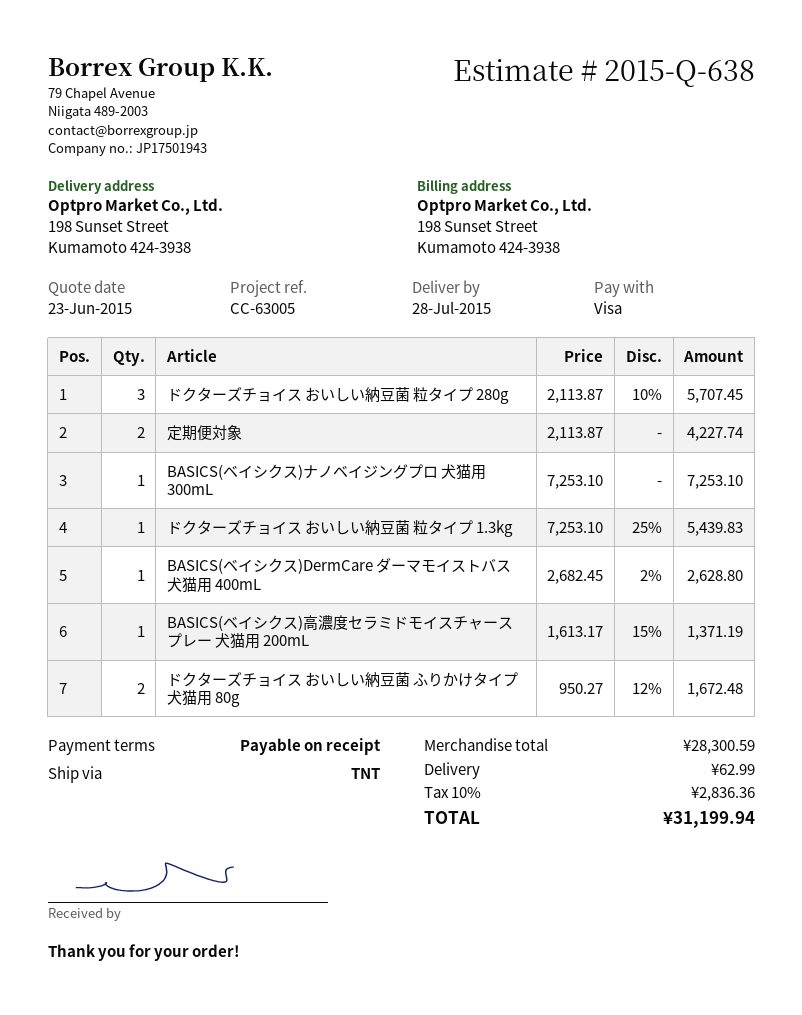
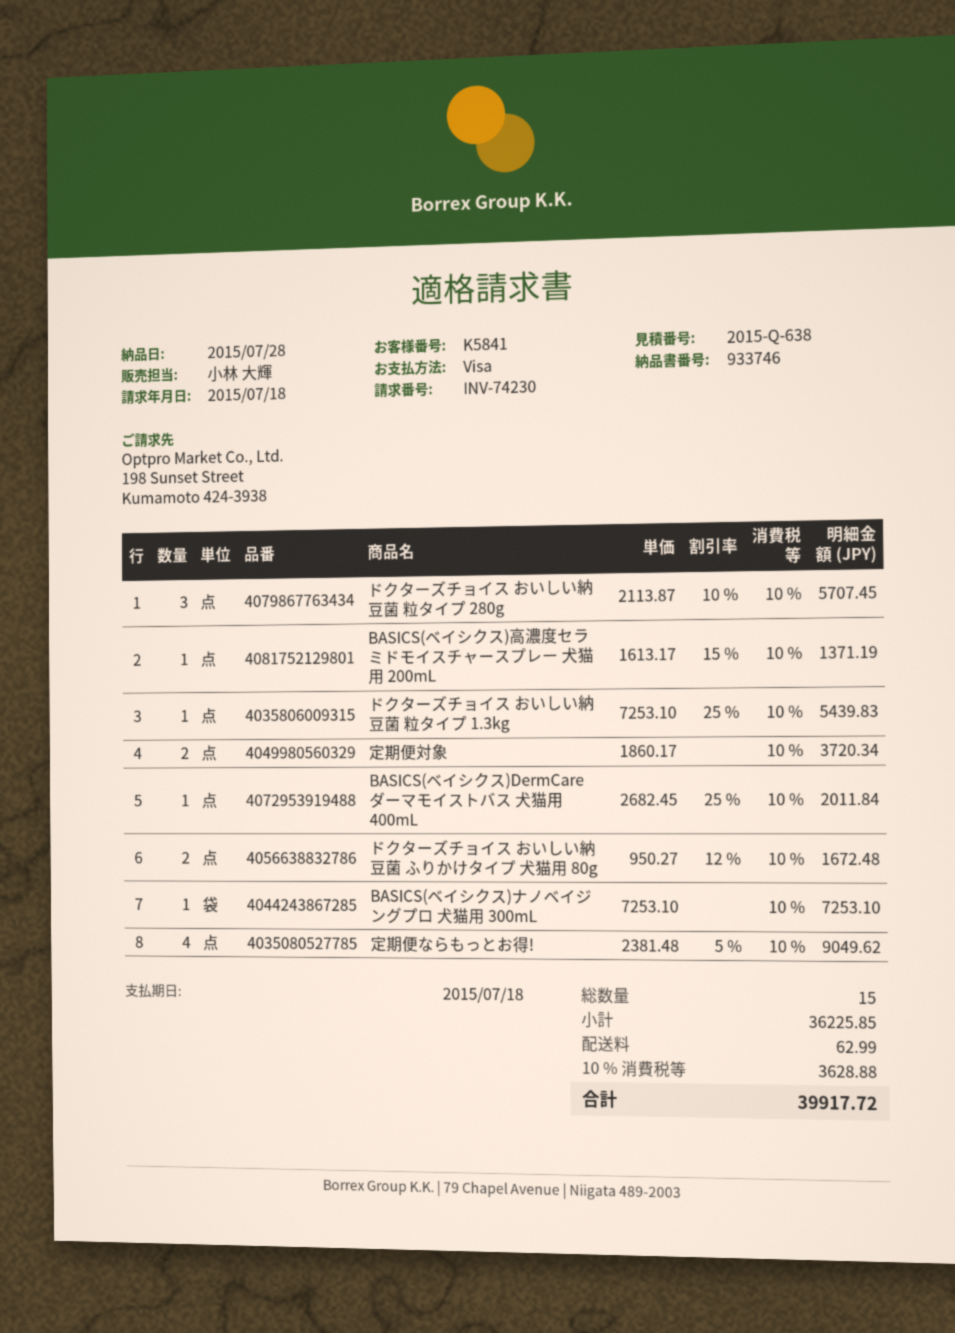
定期便対象: 2 x 2113.87 = 4227.74 -> 2 x 1860.17 = 3720.34
BASICS(ベイシクス)DermCare ダーマモイストバス 犬猫用 400mL: 1 x 2682.45 - 2% = 2628.80 -> 1 x 2682.45 - 25% = 2011.84
定期便ならもっとお得!: none -> 4 x 2381.48 - 5% = 9049.62
subtotal: 28300.59 -> 36225.85
tax: 10% = 2836.36 -> 10% = 3628.88
total: 31199.94 -> 39917.72

